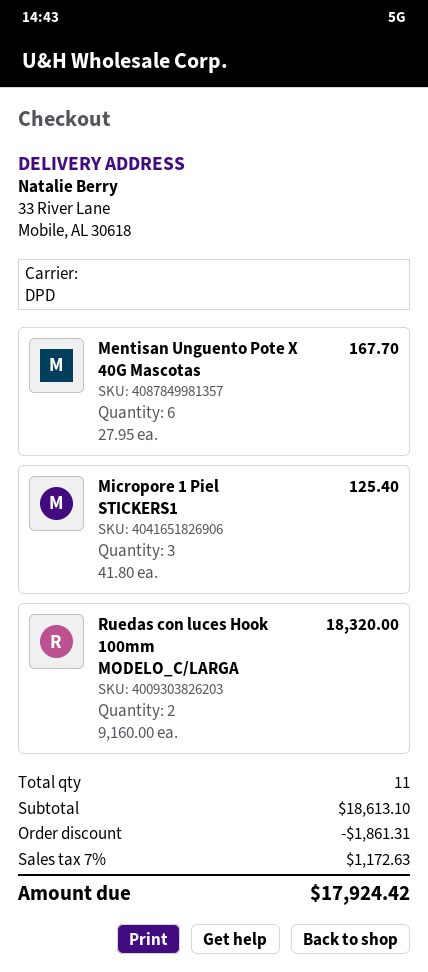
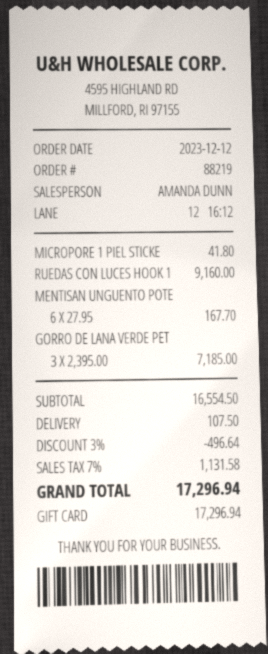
Micropore 1 Piel STICKERS1: 3 x 41.80 = 125.40 -> 1 x 41.80 = 41.80
Ruedas con luces Hook 100mm MODELO_C/LARGA: 2 x 9160.00 = 18320.00 -> 1 x 9160.00 = 9160.00
GORRO DE LANA VERDE PET: none -> 3 x 2395.00 = 7185.00
subtotal: 18613.10 -> 16554.50
discount: 1861.31 -> 496.64
shipping: none -> 107.50
tax: 7% = 1172.63 -> 7% = 1131.58
total: 17924.42 -> 17296.94

